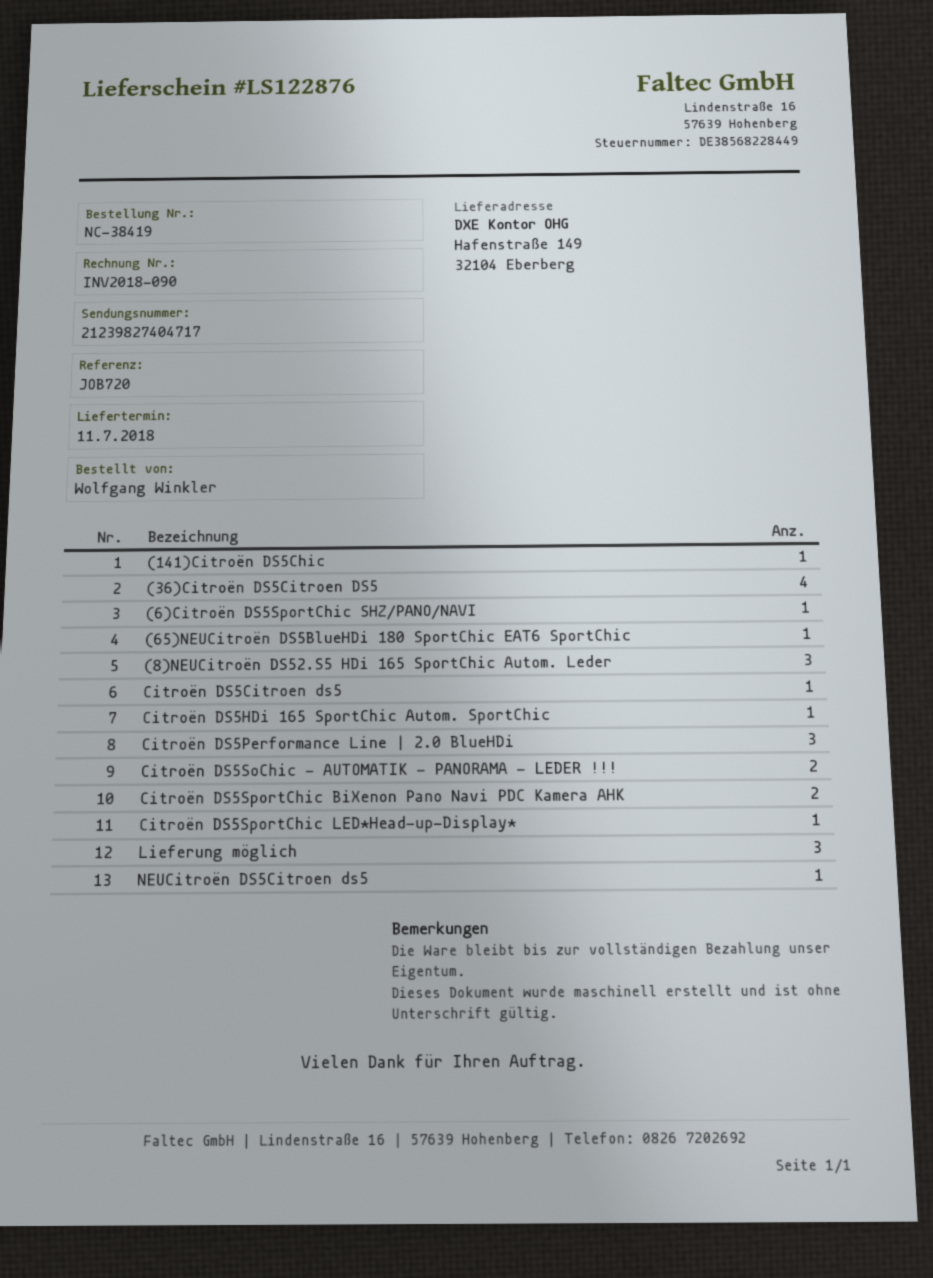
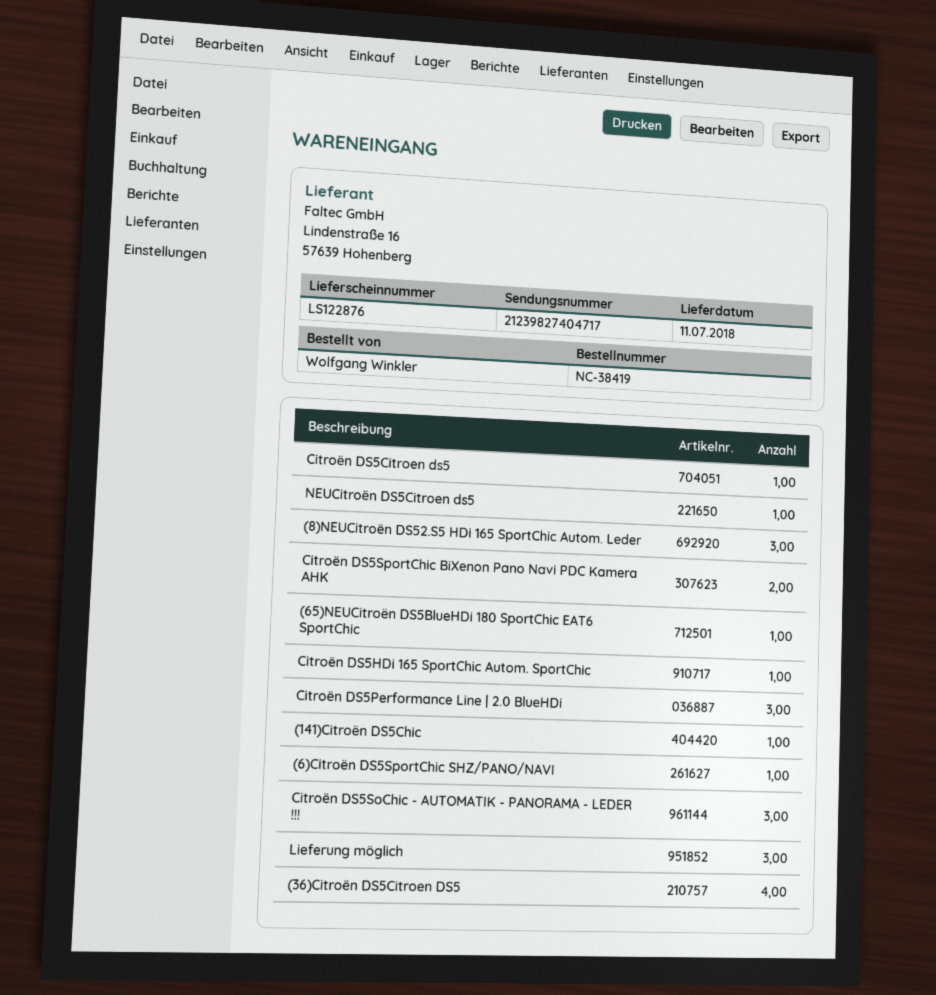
Citroën DS5SoChic - AUTOMATIK - PANORAMA - LEDER !!!: 2 -> 3
Citroën DS5SportChic LED*Head-up-Display*: 1 -> none

